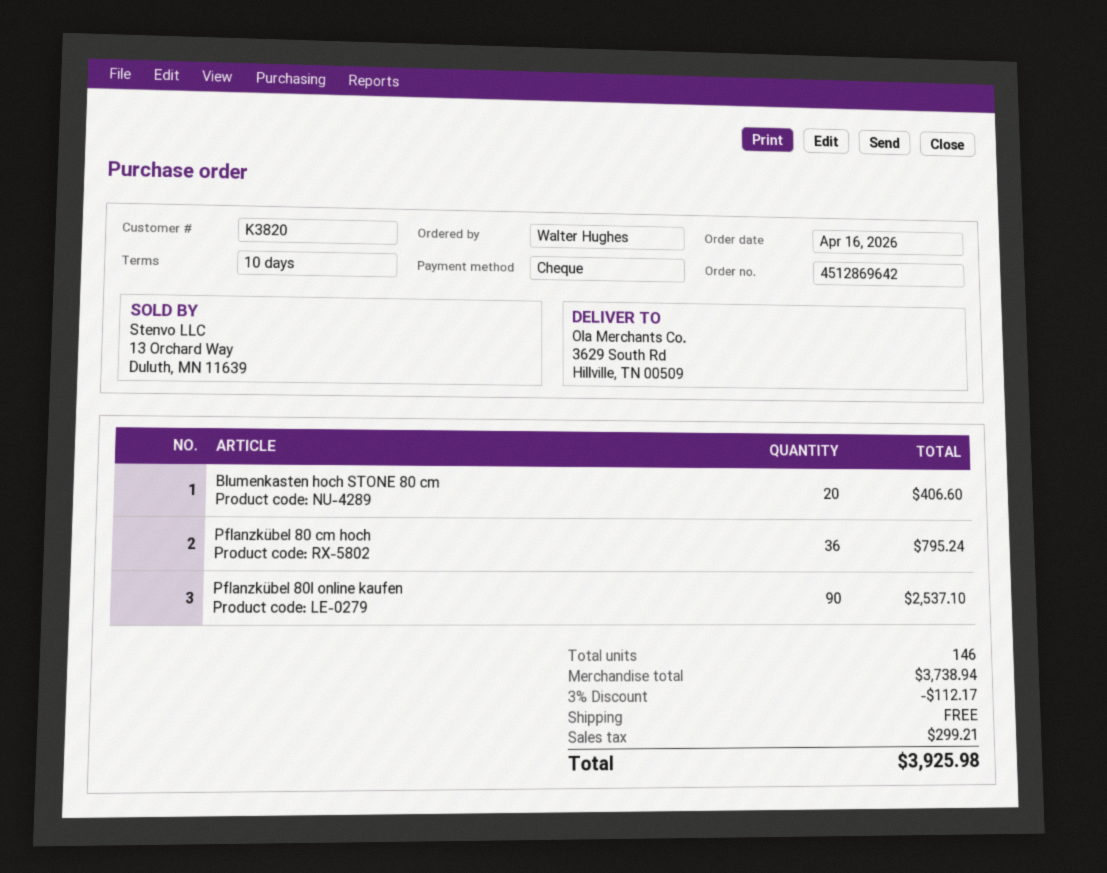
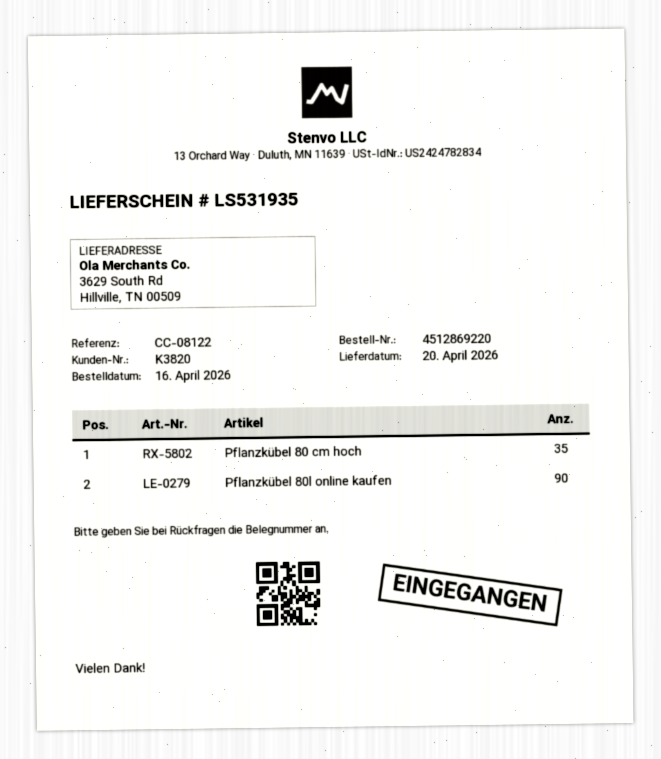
order number: 4512869642 -> 4512869220
Blumenkasten hoch STONE 80 cm: 20 -> none
Pflanzkübel 80 cm hoch: 36 -> 35

